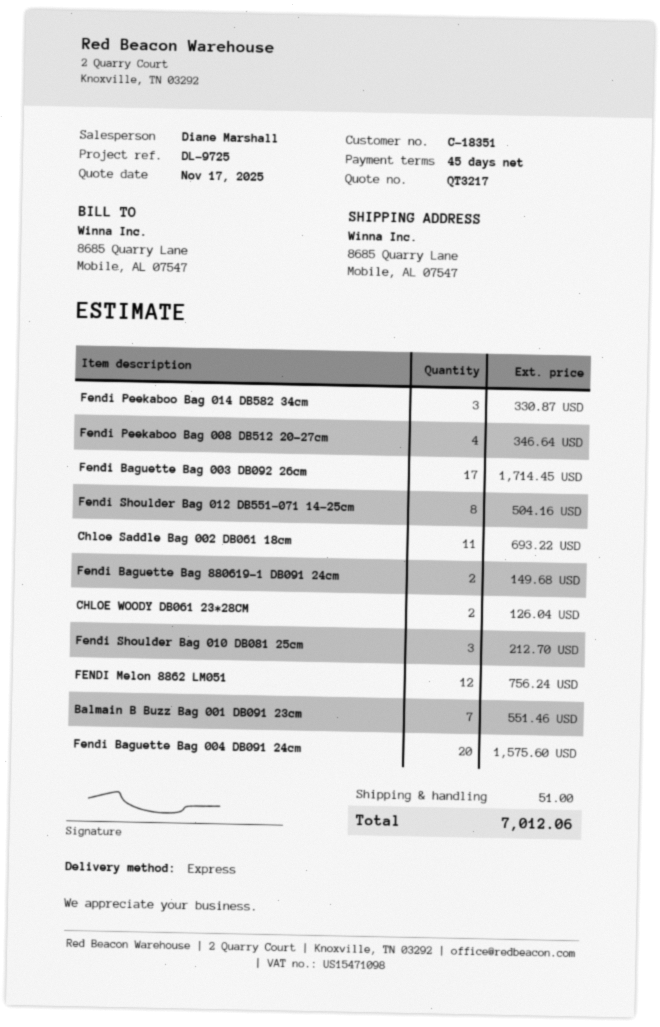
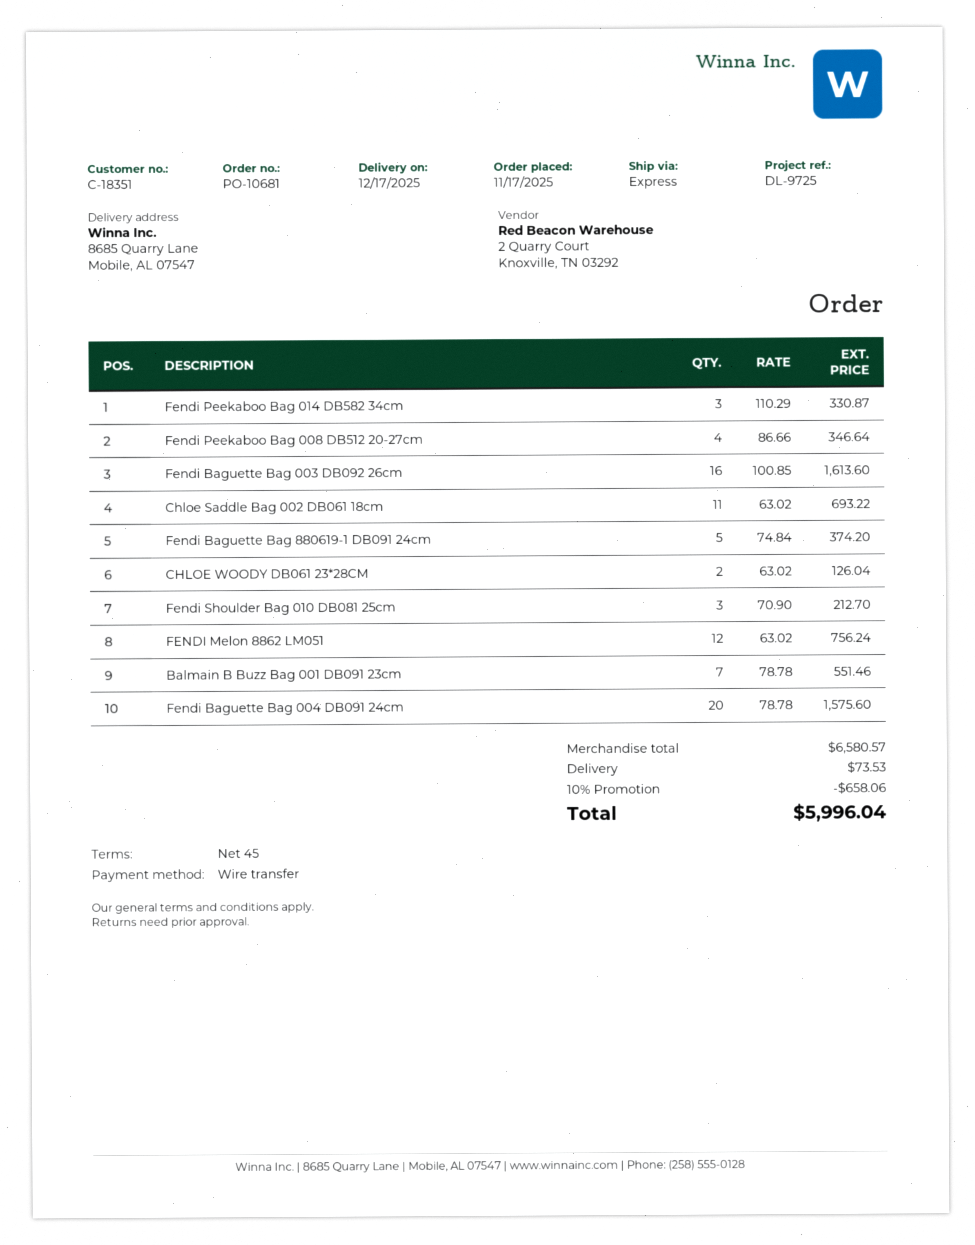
Fendi Baguette Bag 003 DB092 26cm: 17 for 1714.45 -> 16 for 1613.60
Fendi Shoulder Bag 012 DB551-071 14-25cm: 8 for 504.16 -> none
Fendi Baguette Bag 880619-1 DB091 24cm: 2 for 149.68 -> 5 for 374.20
discount: none -> 10% = 658.06
shipping: 51.00 -> 73.53
total: 7012.06 -> 5996.04

